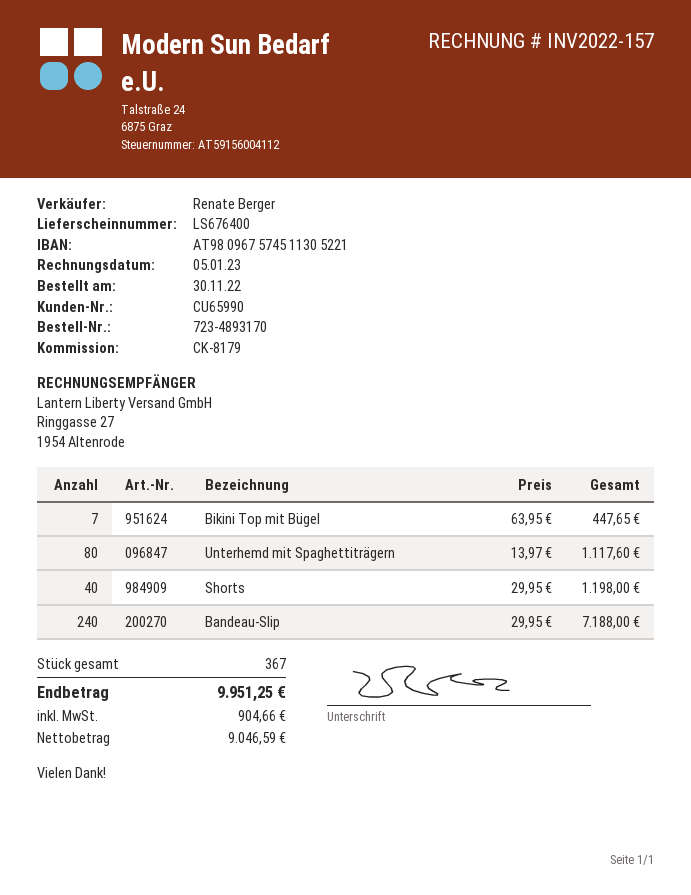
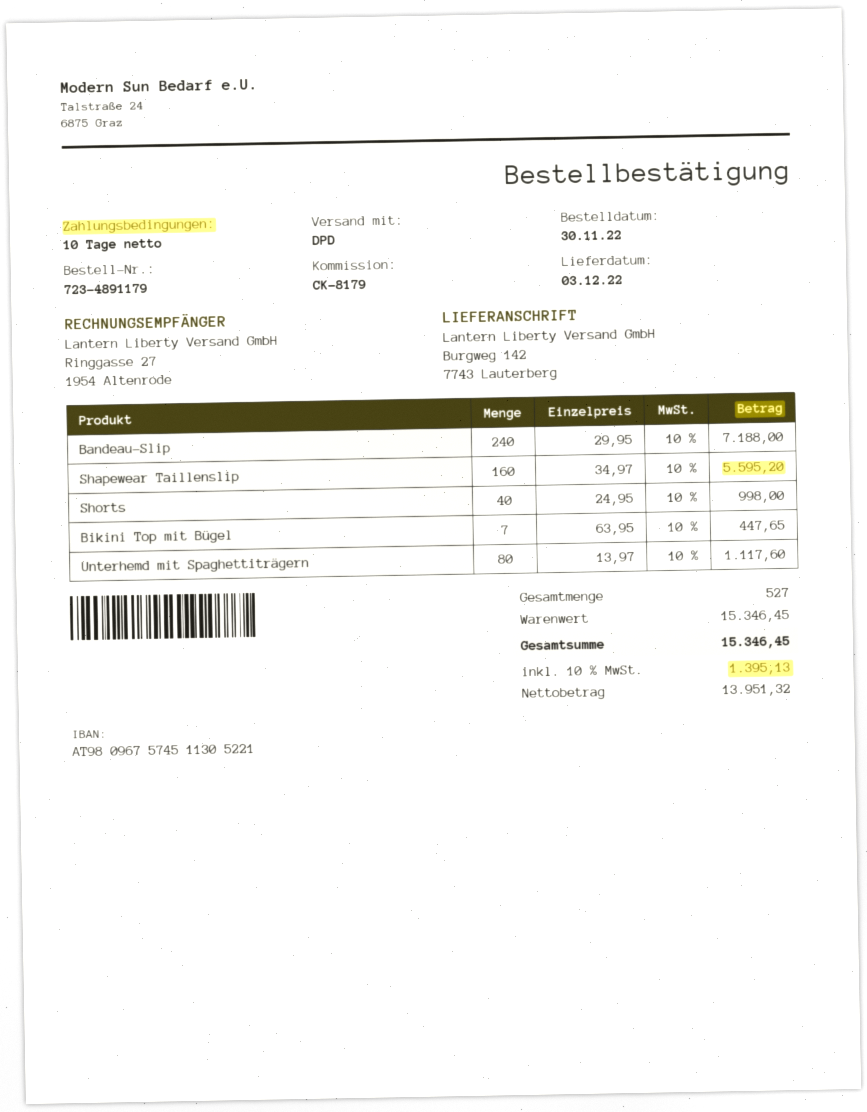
order number: 723-4893170 -> 723-4891179
Shorts: 40 x 29.95 = 1198.00 -> 40 x 24.95 = 998.00
Shapewear Taillenslip: none -> 160 x 34.97 = 5595.20
total quantity: 367 -> 527
net: 9046.59 -> 13951.32
tax: 904.66 -> 1395.13
total: 9951.25 -> 15346.45

